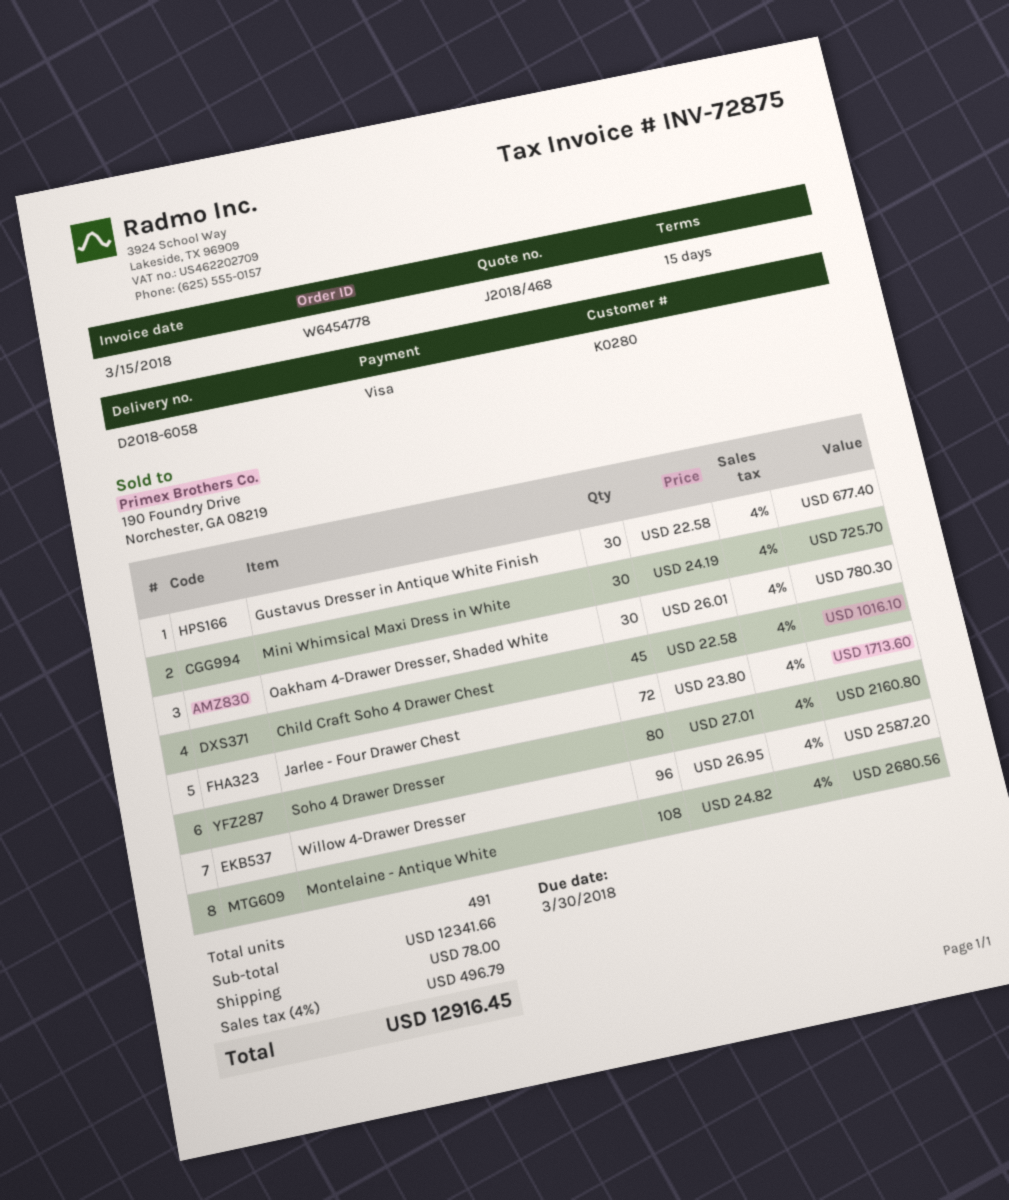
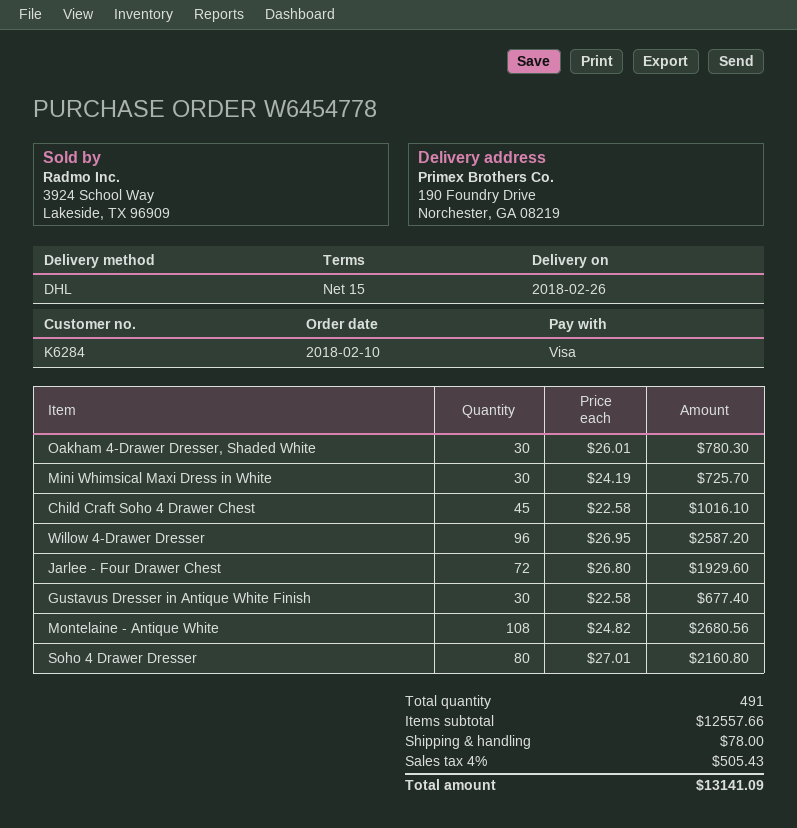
customer number: K0280 -> K6284
Jarlee - Four Drawer Chest: 72 x 23.80 = 1713.60 -> 72 x 26.80 = 1929.60
subtotal: 12341.66 -> 12557.66
tax: 4% = 496.79 -> 4% = 505.43
total: 12916.45 -> 13141.09

